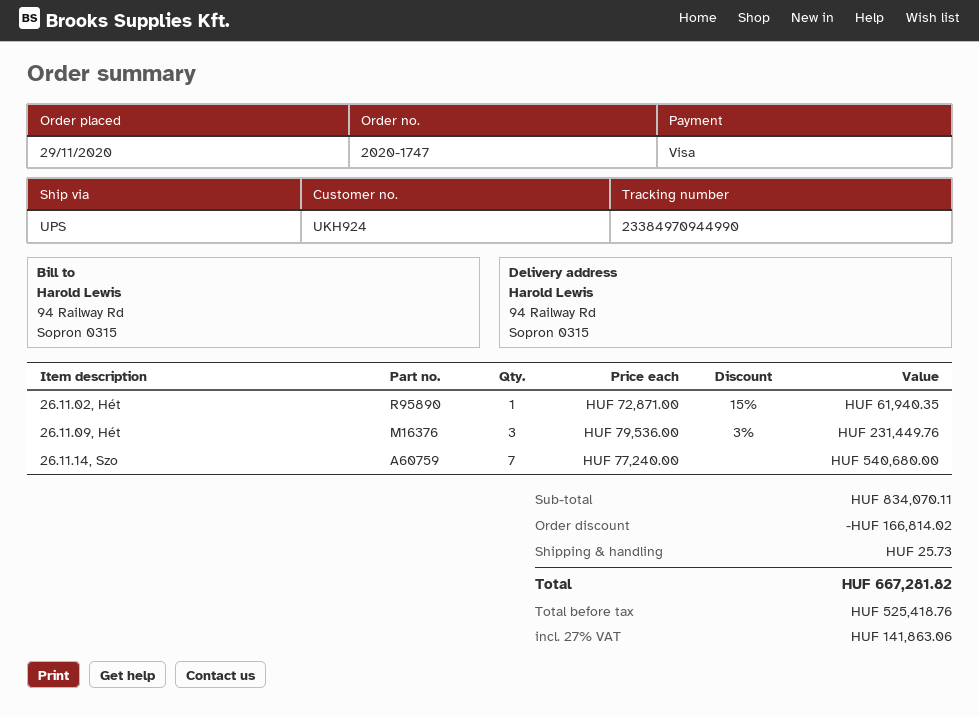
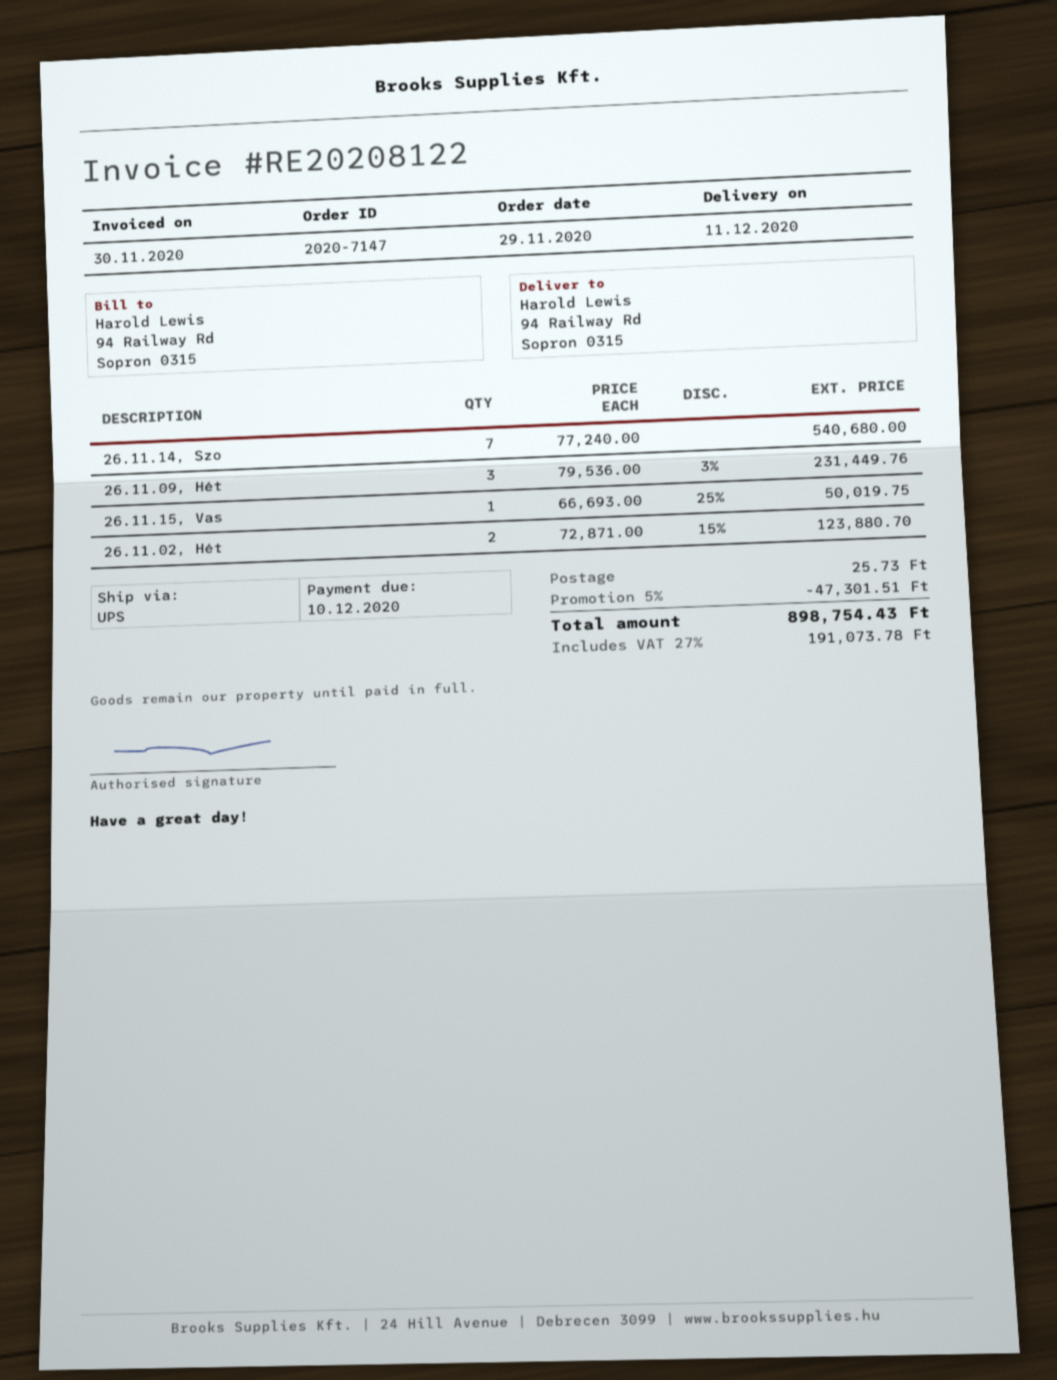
order number: 2020-1747 -> 2020-7147
26.11.02, Hét: 1 x 72871.00 - 15% = 61940.35 -> 2 x 72871.00 - 15% = 123880.70
26.11.15, Vas: none -> 1 x 66693.00 - 25% = 50019.75
discount: 166814.02 -> 47301.51
tax: 27% = 141863.06 -> 27% = 191073.78
total: 667281.82 -> 898754.43

